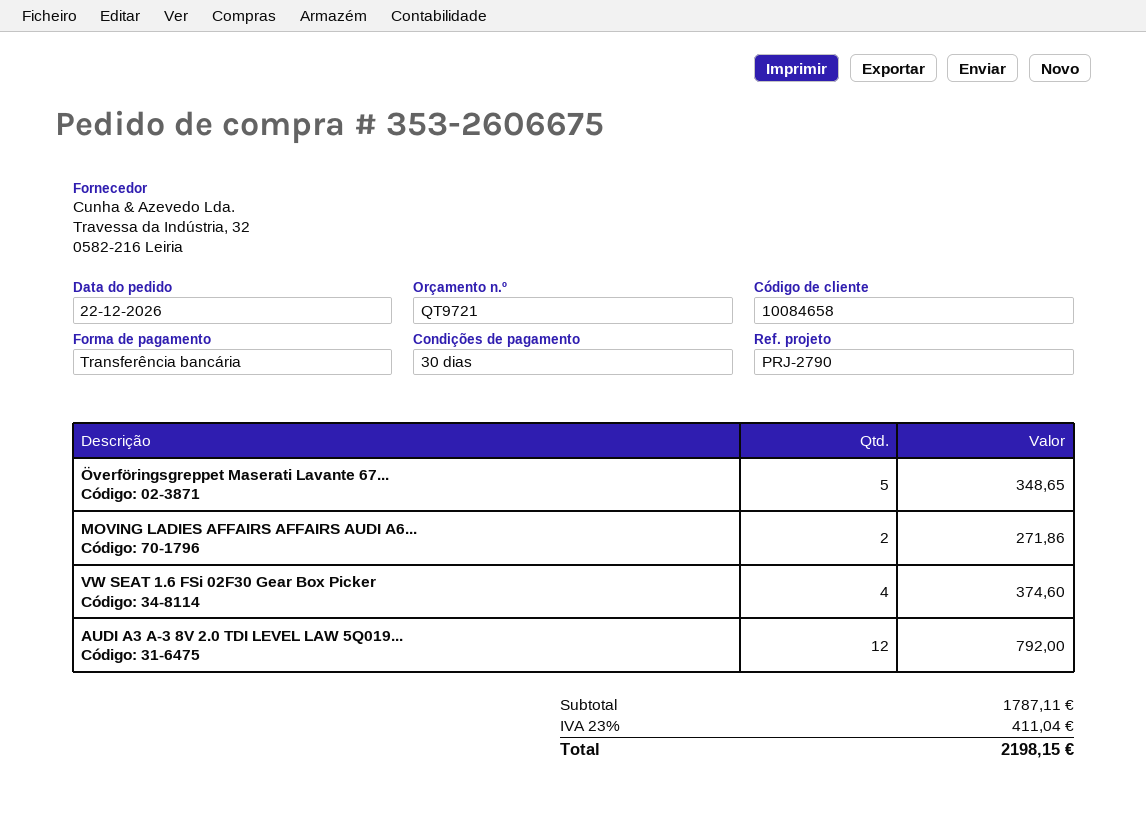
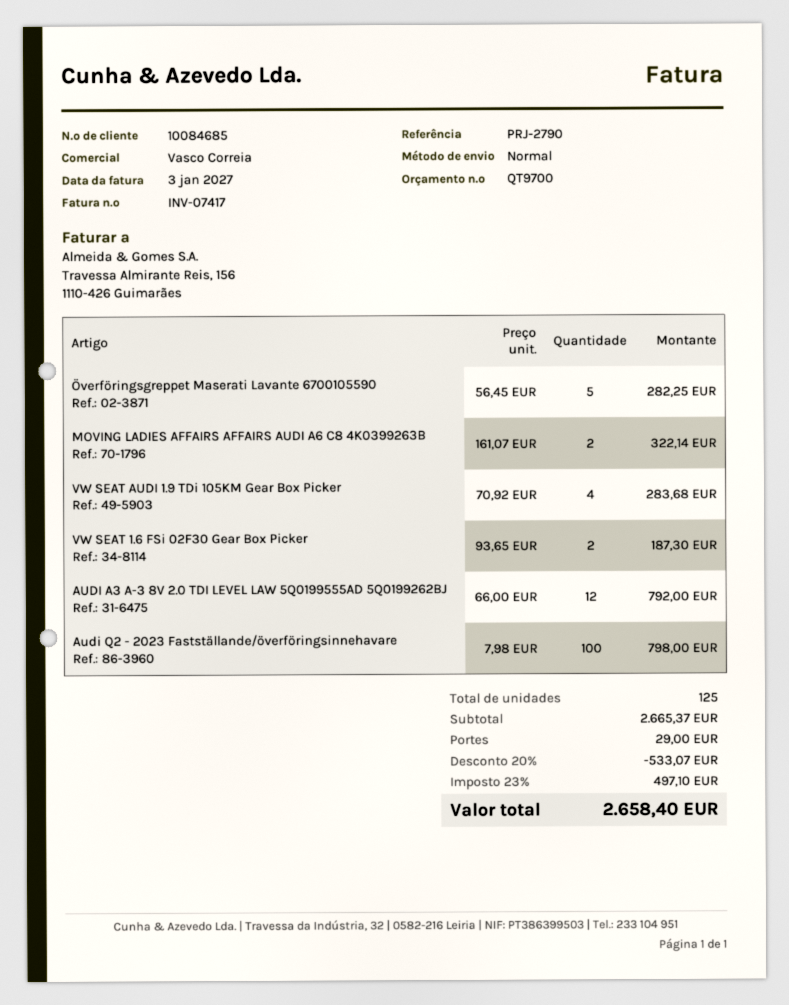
quote number: QT9721 -> QT9700
customer number: 10084658 -> 10084685
Överföringsgreppet Maserati Lavante 67...: 5 for 348.65 -> 5 for 282.25
MOVING LADIES AFFAIRS AFFAIRS AUDI A6...: 2 for 271.86 -> 2 for 322.14
VW SEAT 1.6 FSi 02F30 Gear Box Picker: 4 for 374.60 -> 2 for 187.30
VW SEAT AUDI 1.9 TDi 105KM Gear Box Picker: none -> 4 for 283.68
Audi Q2 - 2023 Fastställande/överföringsinnehavare: none -> 100 for 798.00
subtotal: 1787.11 -> 2665.37
discount: none -> 20% = 533.07
shipping: none -> 29.00
tax: 23% = 411.04 -> 23% = 497.10
total: 2198.15 -> 2658.40

